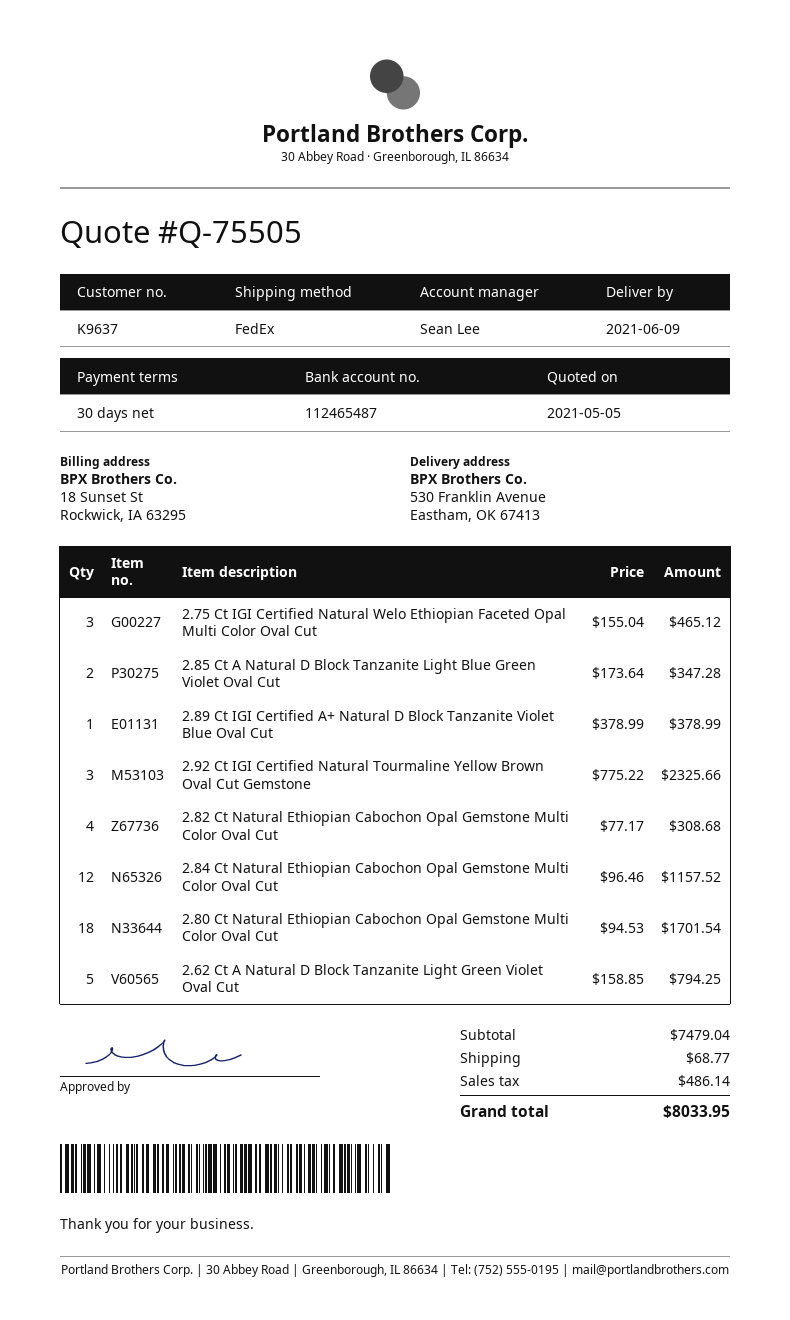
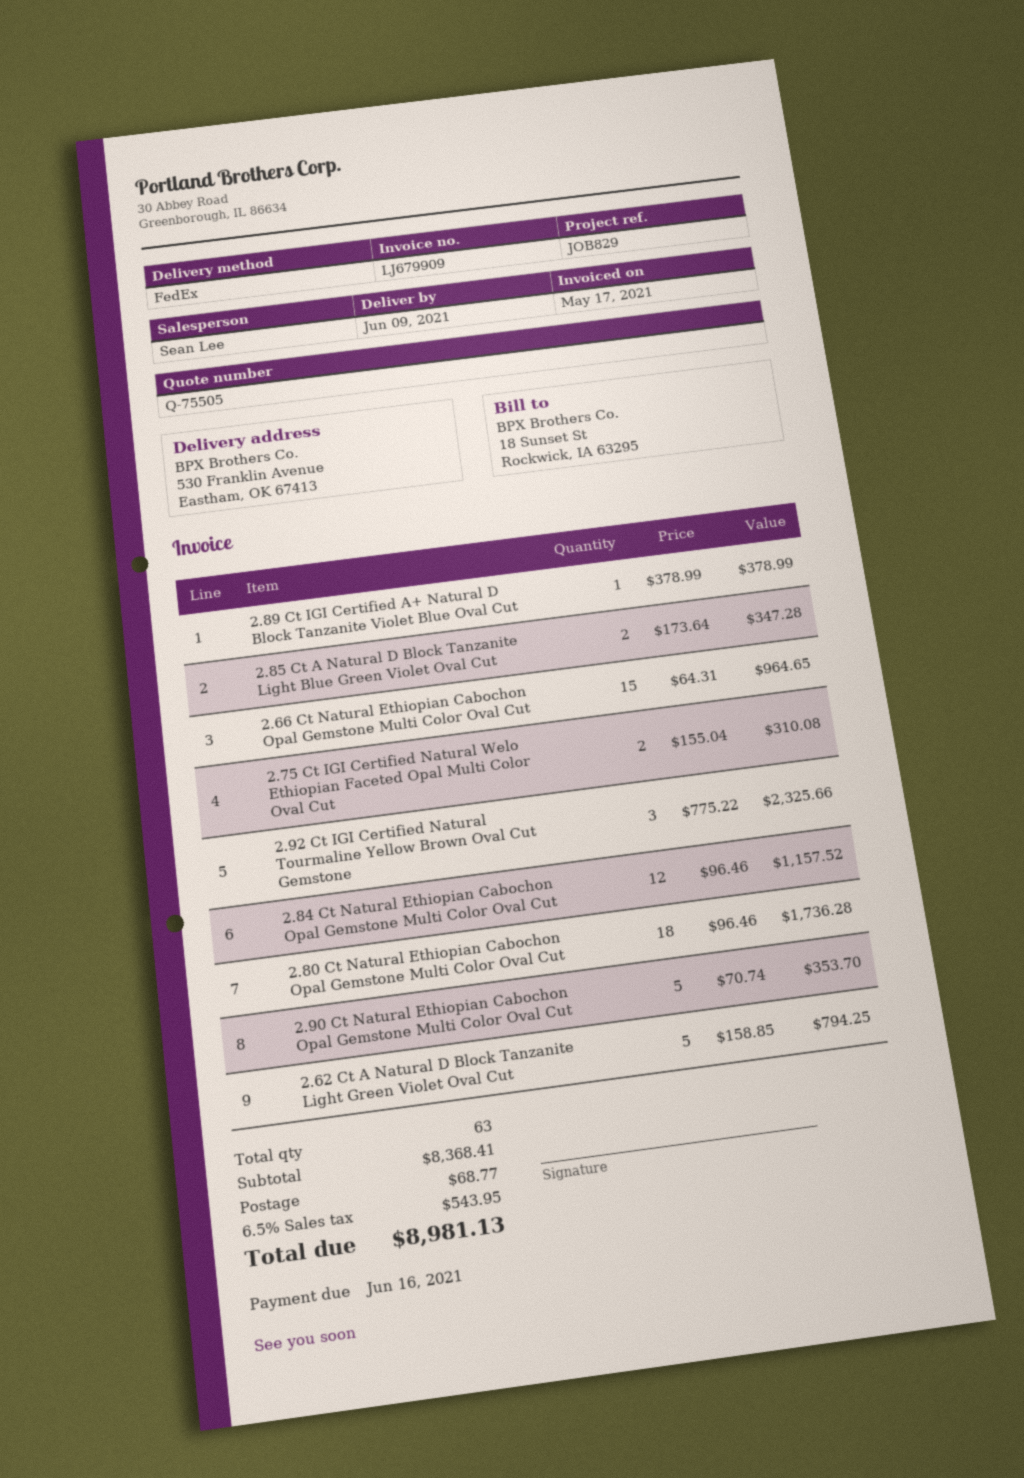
2.75 Ct IGI Certified Natural Welo Ethiopian Faceted Opal Multi Color Oval Cut: 3 x 155.04 = 465.12 -> 2 x 155.04 = 310.08
2.82 Ct Natural Ethiopian Cabochon Opal Gemstone Multi Color Oval Cut: 4 x 77.17 = 308.68 -> none
2.80 Ct Natural Ethiopian Cabochon Opal Gemstone Multi Color Oval Cut: 18 x 94.53 = 1701.54 -> 18 x 96.46 = 1736.28
2.66 Ct Natural Ethiopian Cabochon Opal Gemstone Multi Color Oval Cut: none -> 15 x 64.31 = 964.65
2.90 Ct Natural Ethiopian Cabochon Opal Gemstone Multi Color Oval Cut: none -> 5 x 70.74 = 353.70
subtotal: 7479.04 -> 8368.41
tax: 486.14 -> 543.95
total: 8033.95 -> 8981.13

